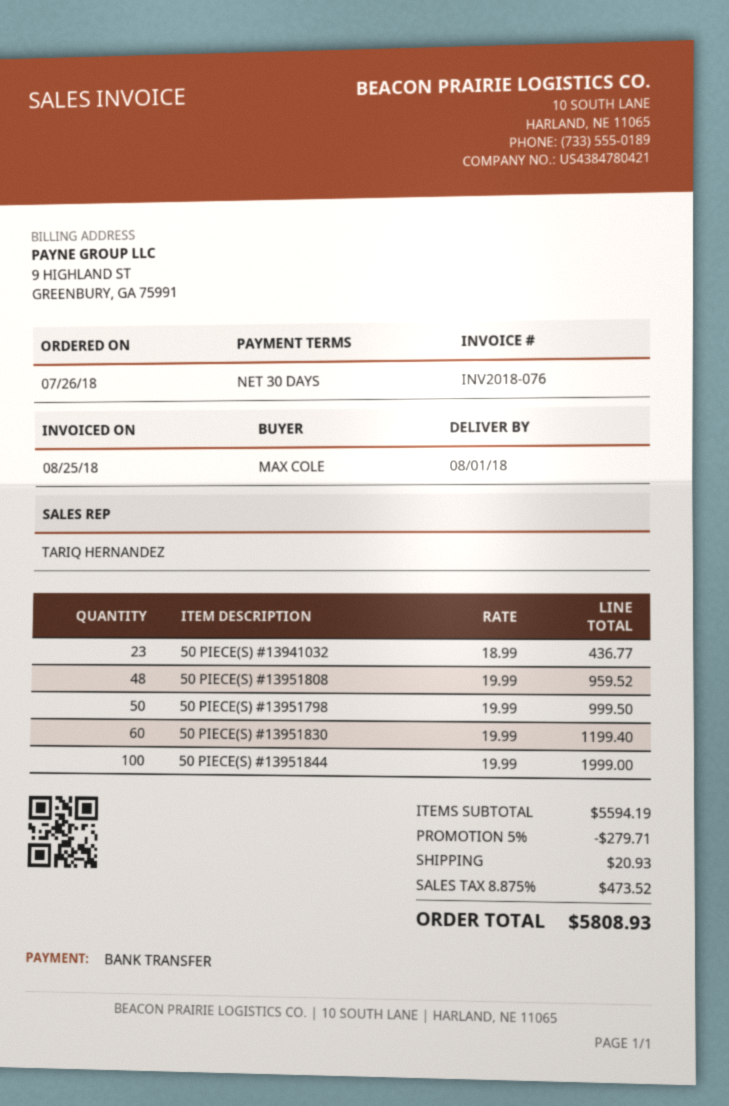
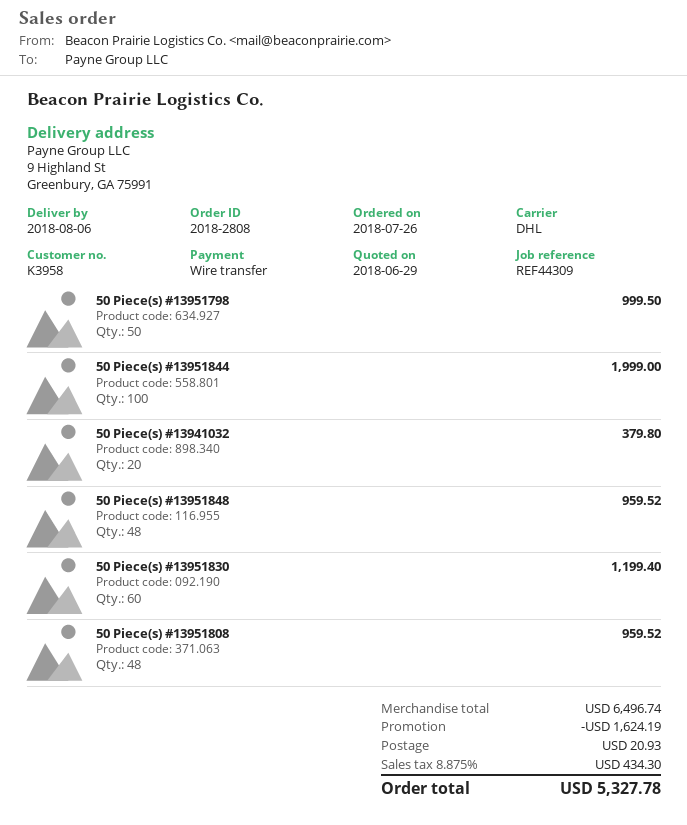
delivery date: 2018-08-01 -> 2018-08-06
50 PIECE(S) #13941032: 23 for 436.77 -> 20 for 379.80
50 Piece(s) #13951848: none -> 48 for 959.52
subtotal: 5594.19 -> 6496.74
discount: 279.71 -> 1624.19
tax: 8.875% = 473.52 -> 8.875% = 434.30
total: 5808.93 -> 5327.78

